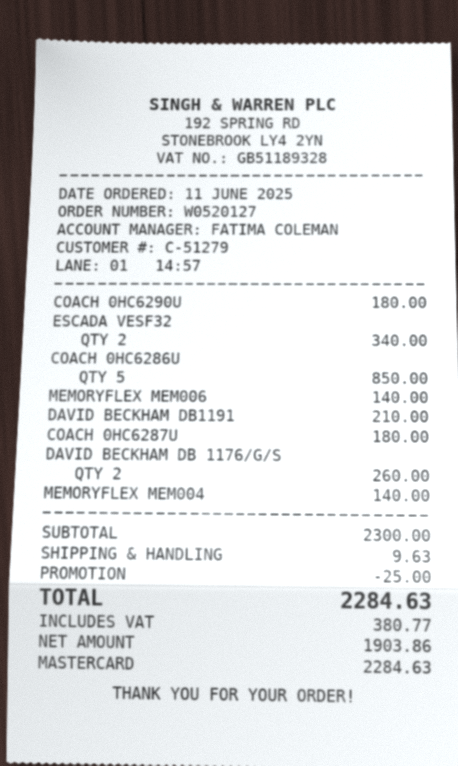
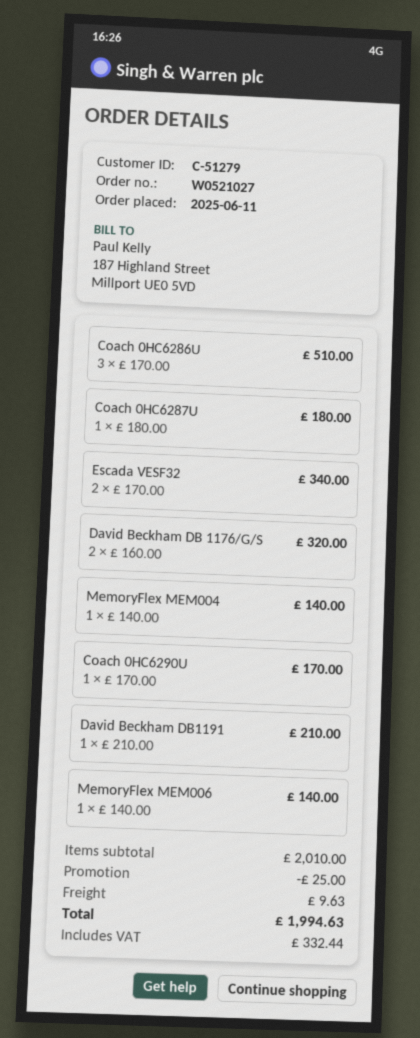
order number: W0520127 -> W0521027
COACH 0HC6290U: 1 for 180.00 -> 1 for 170.00
COACH 0HC6286U: 5 for 850.00 -> 3 for 510.00
DAVID BECKHAM DB 1176/G/S: 2 for 260.00 -> 2 for 320.00
subtotal: 2300.00 -> 2010.00
tax: 380.77 -> 332.44
total: 2284.63 -> 1994.63

